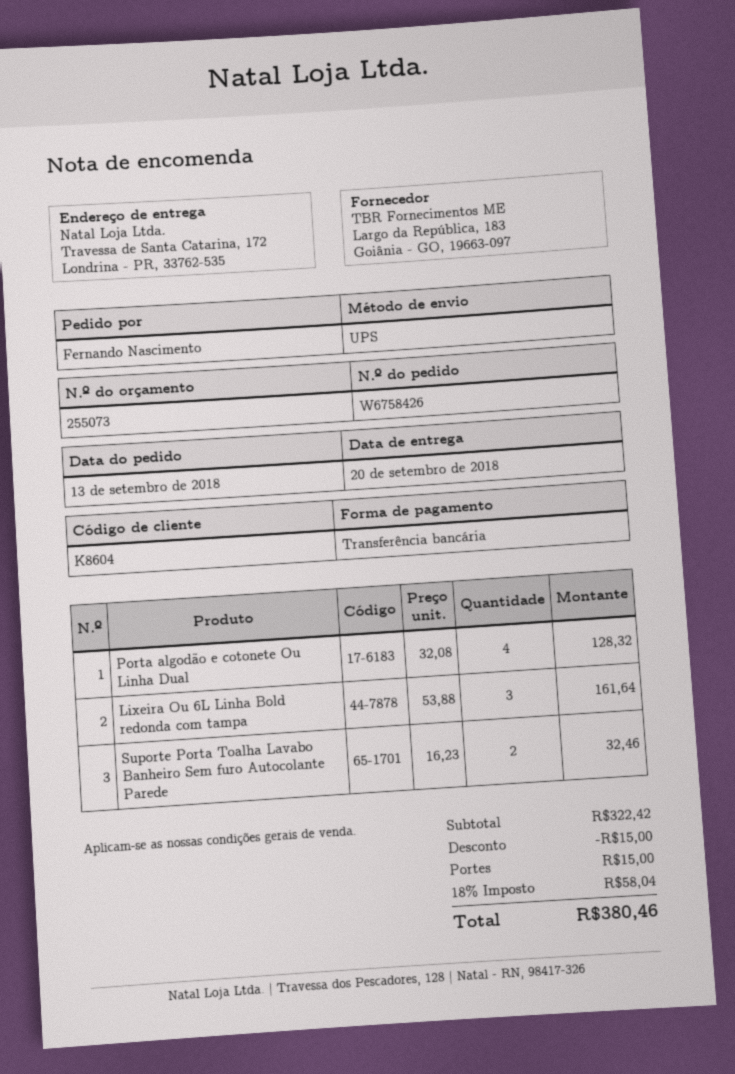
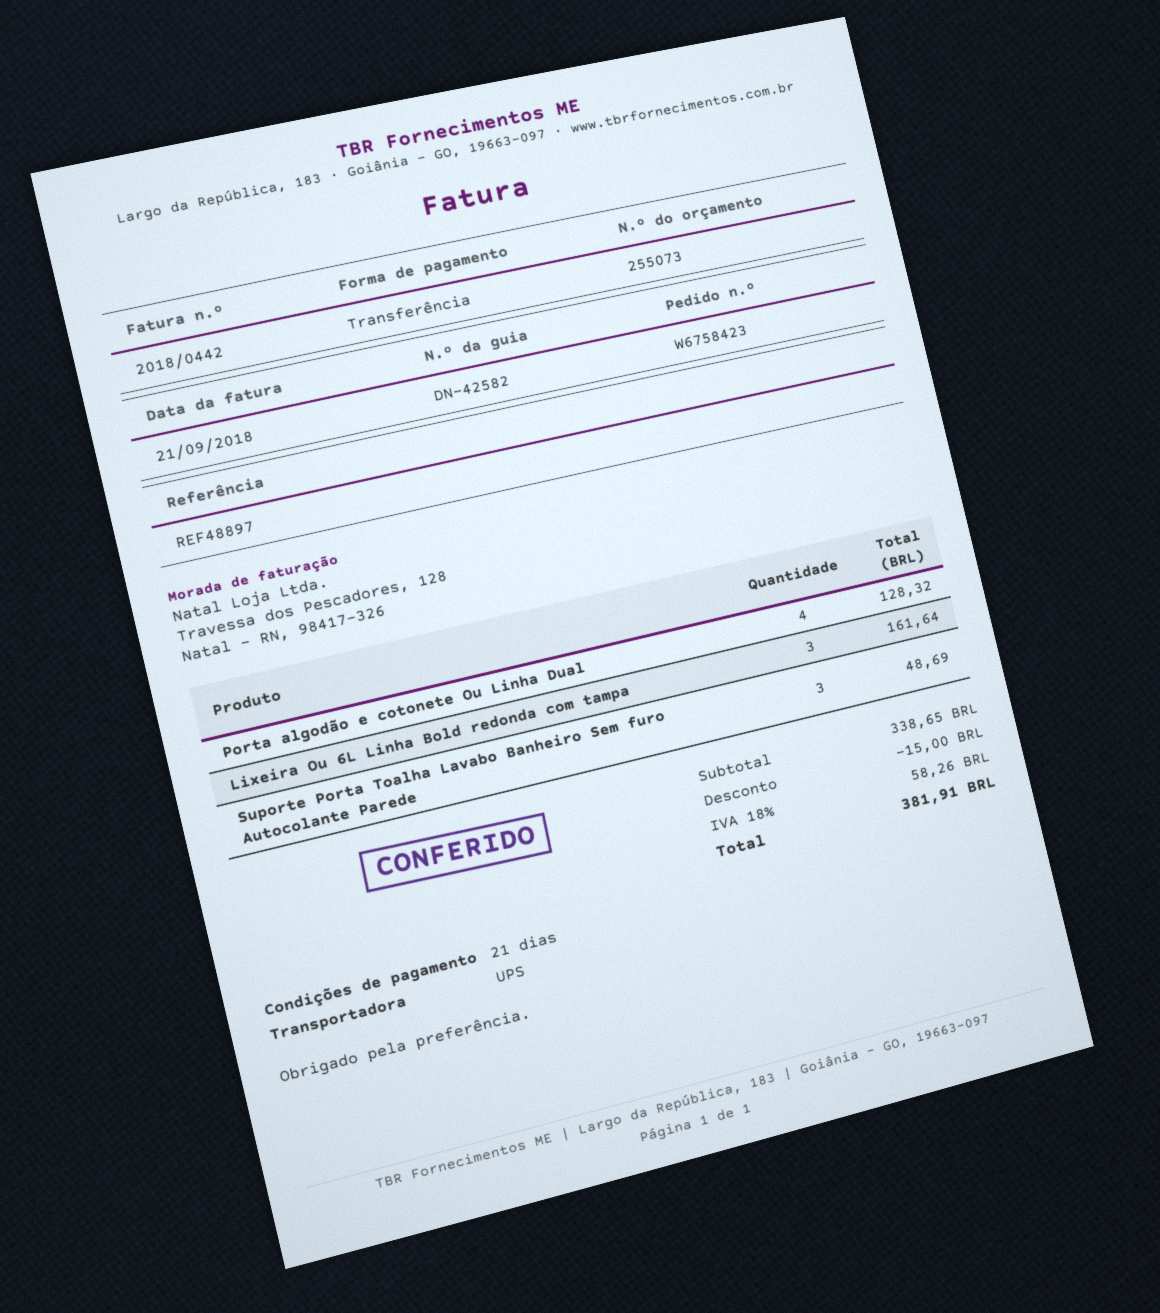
order number: W6758426 -> W6758423
Suporte Porta Toalha Lavabo Banheiro Sem furo Autocolante Parede: 2 for 32.46 -> 3 for 48.69
subtotal: 322.42 -> 338.65
shipping: 15.00 -> none
tax: 18% = 58.04 -> 18% = 58.26
total: 380.46 -> 381.91

